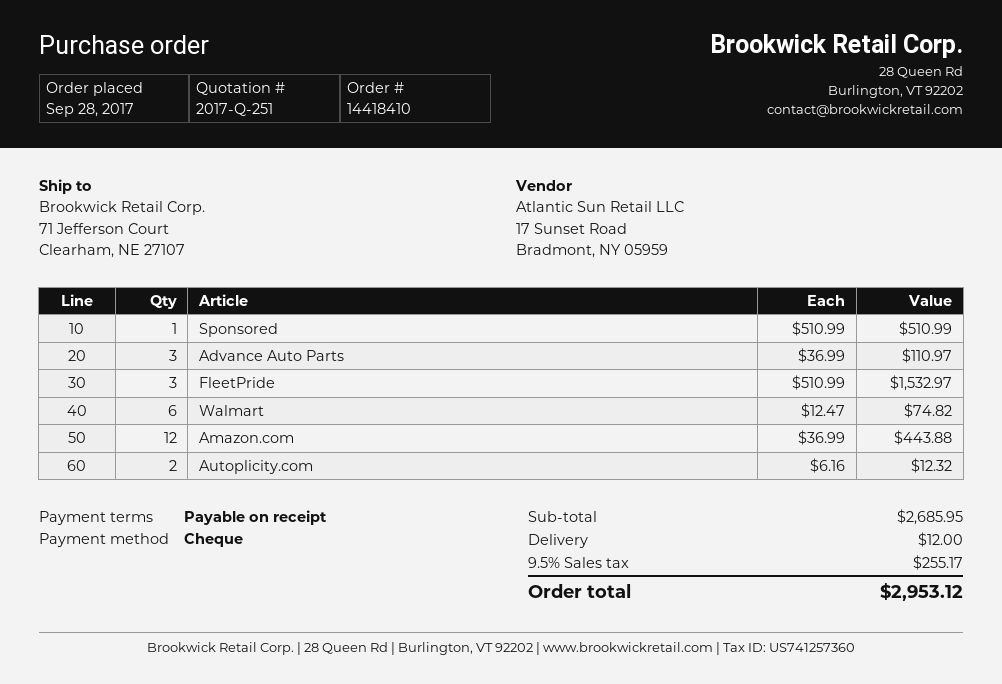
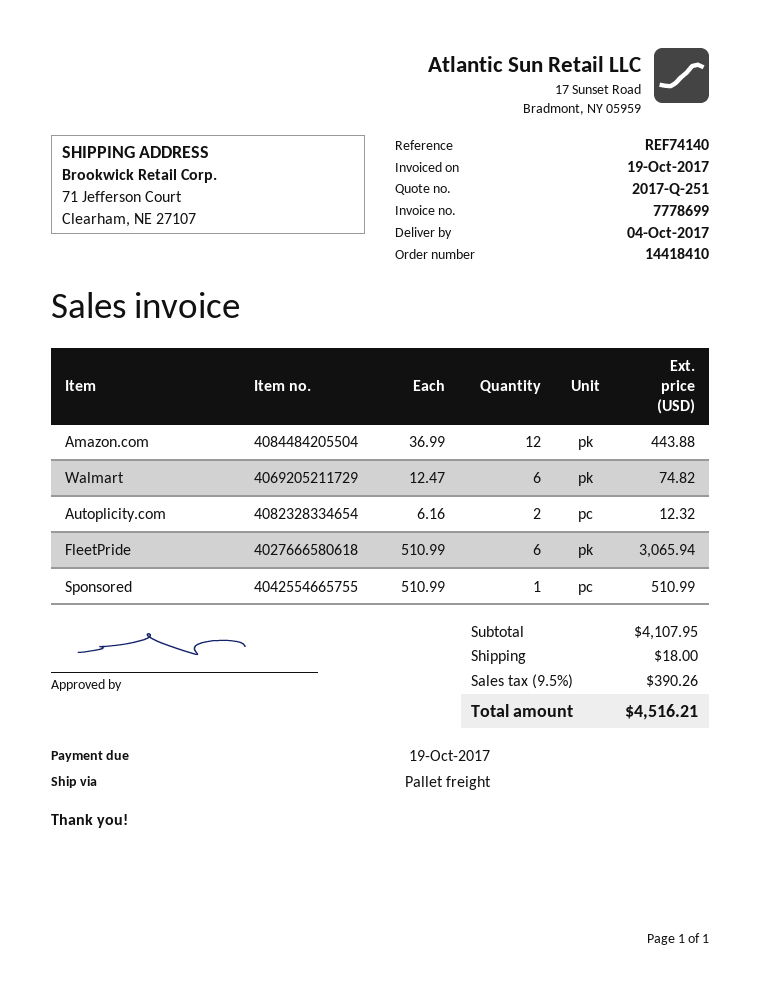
Advance Auto Parts: 3 x 36.99 = 110.97 -> none
FleetPride: 3 x 510.99 = 1532.97 -> 6 x 510.99 = 3065.94
subtotal: 2685.95 -> 4107.95
shipping: 12.00 -> 18.00
tax: 9.5% = 255.17 -> 9.5% = 390.26
total: 2953.12 -> 4516.21

